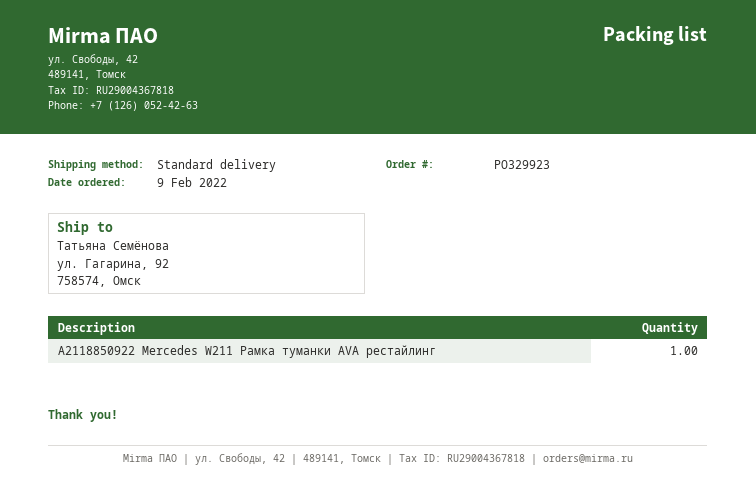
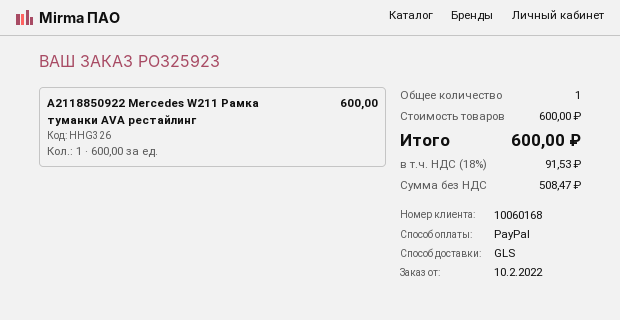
order number: PO329923 -> PO325923
order date: 2022-02-09 -> 2022-02-10
shipping method: standard -> GLS

